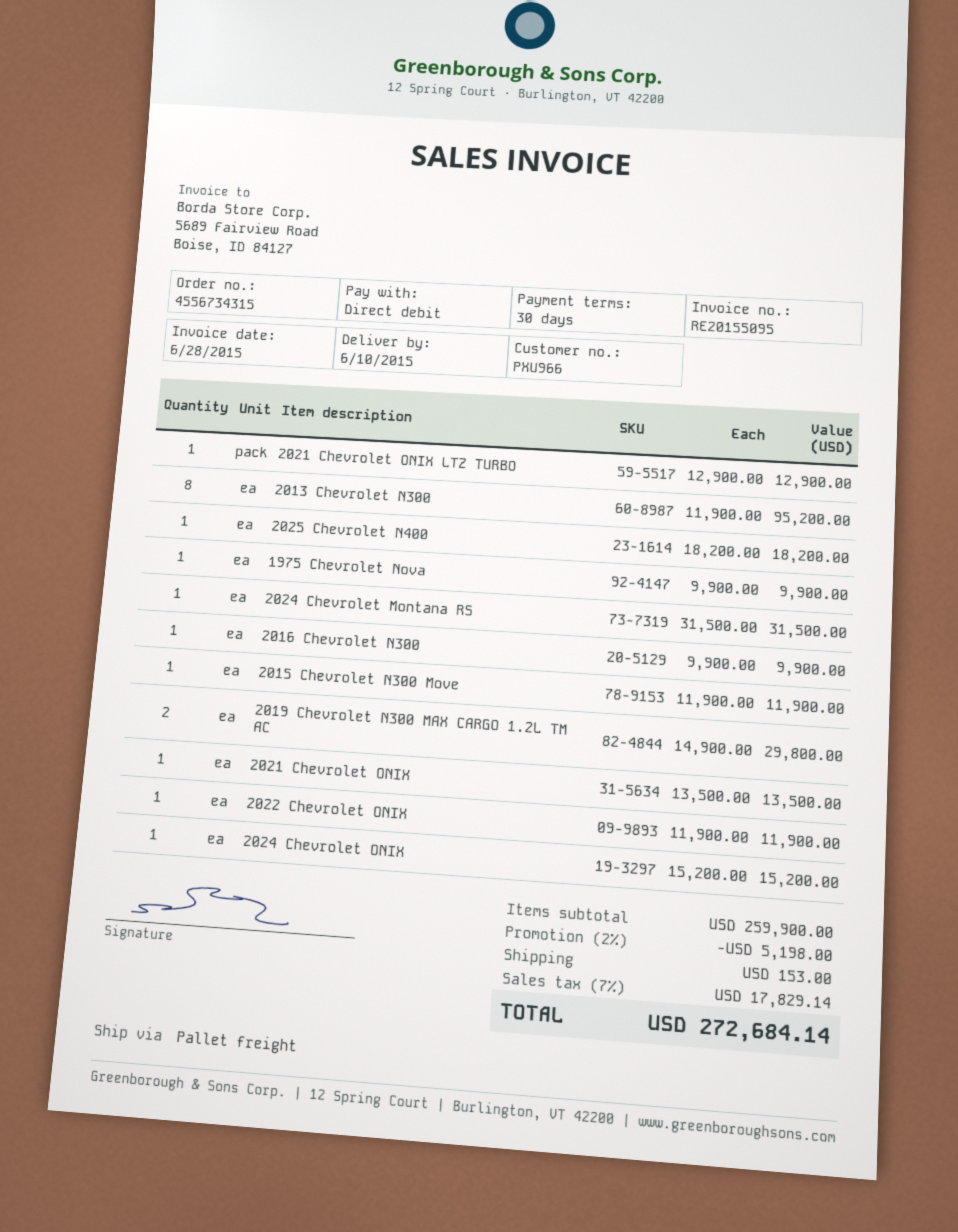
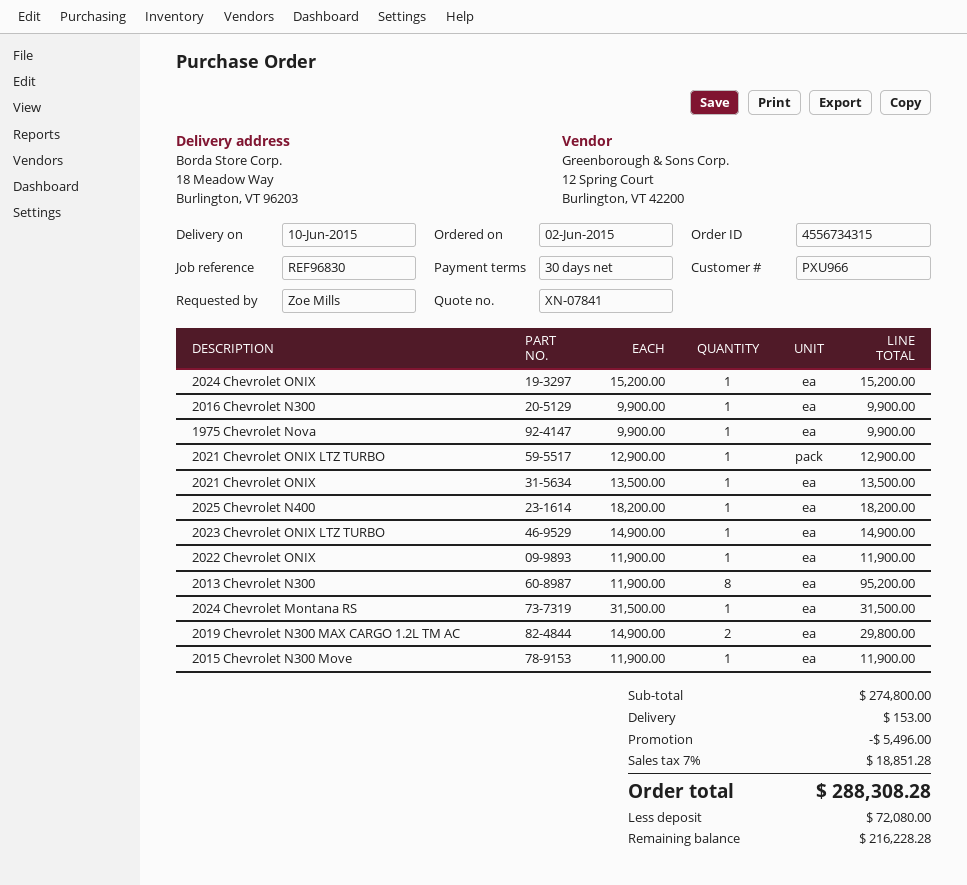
2023 Chevrolet ONIX LTZ TURBO: none -> 1 x 14900.00 = 14900.00
subtotal: 259900.00 -> 274800.00
discount: 5198.00 -> 5496.00
tax: 7% = 17829.14 -> 7% = 18851.28
total: 272684.14 -> 288308.28

